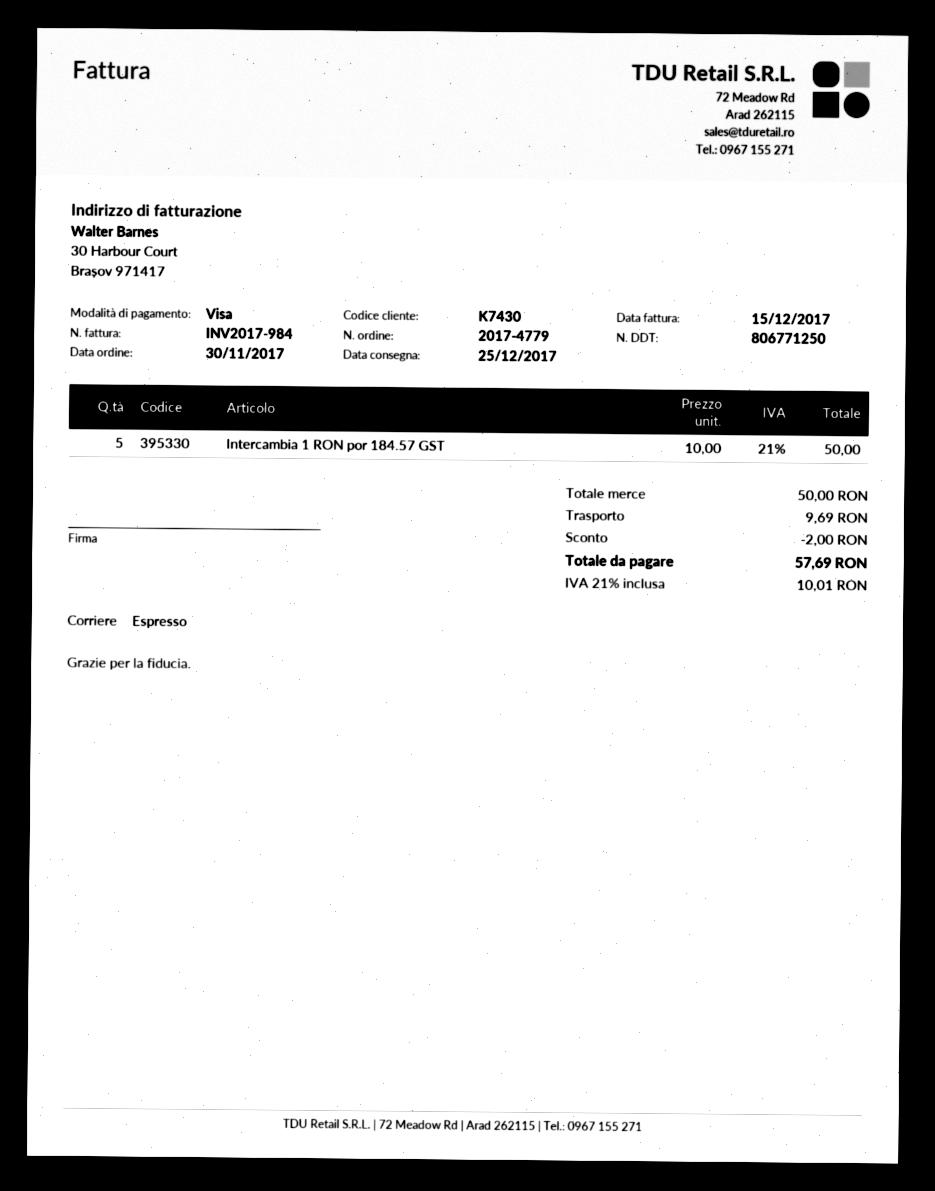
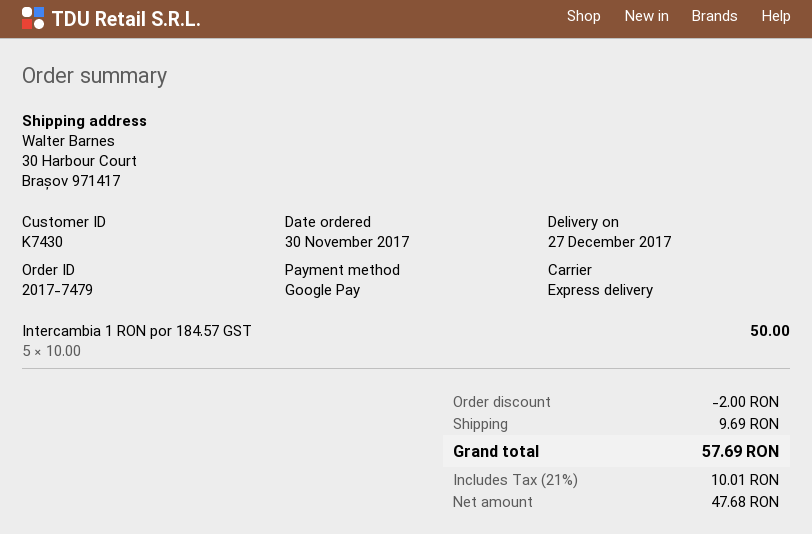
order number: 2017-4779 -> 2017-7479
delivery date: 2017-12-25 -> 2017-12-27
payment method: Visa -> Google Pay

